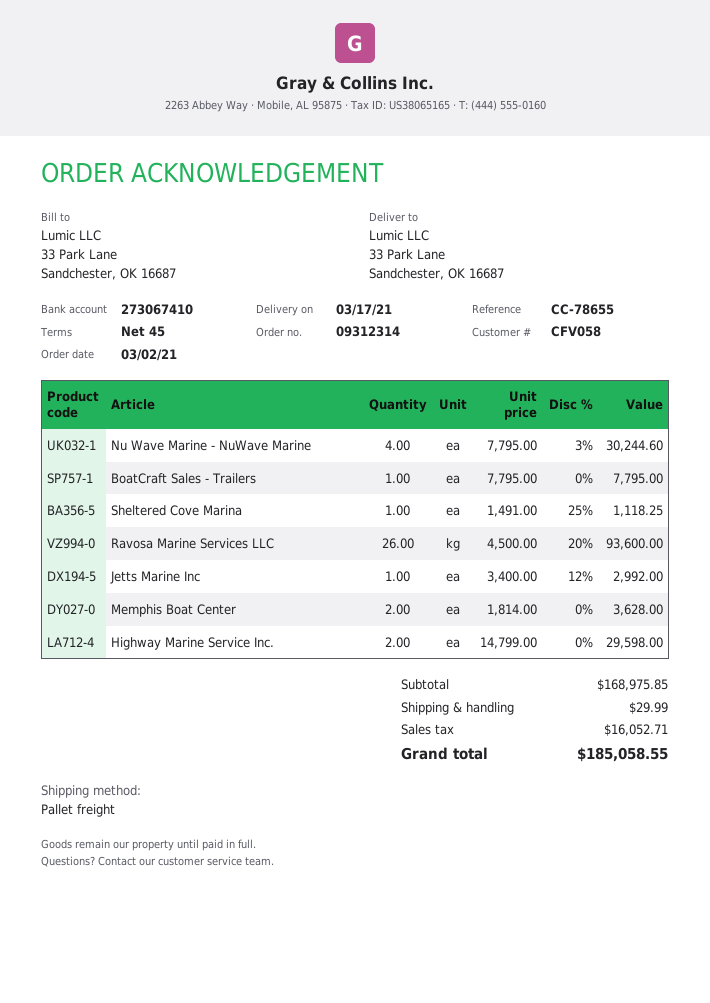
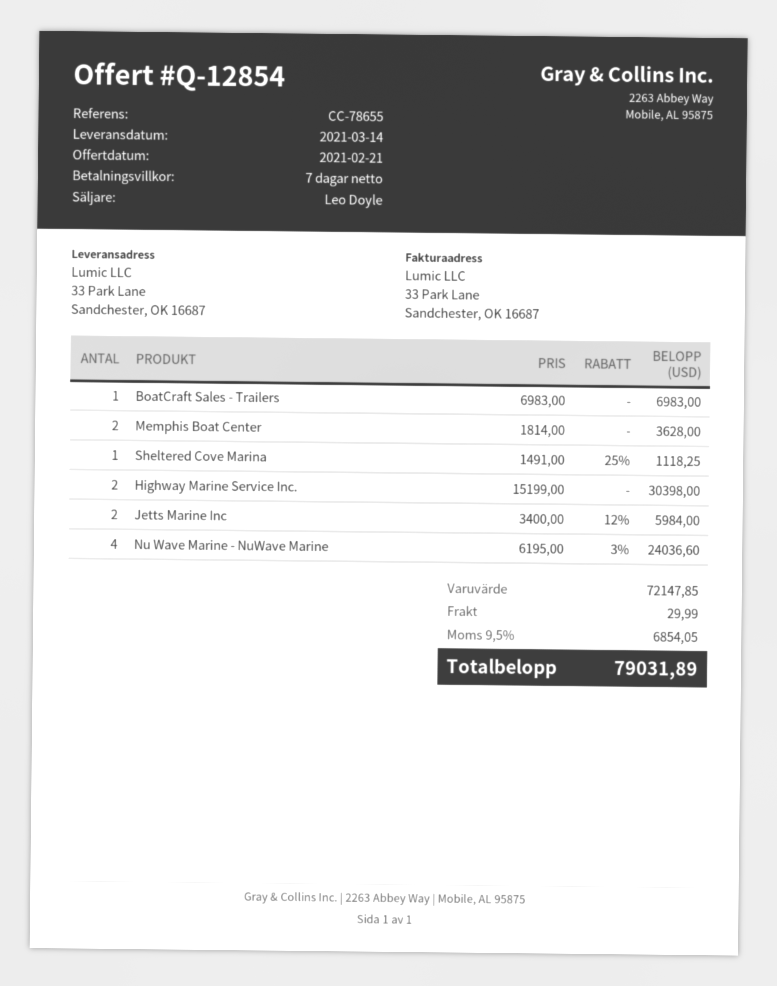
delivery date: 2021-03-17 -> 2021-03-14
payment terms: 45 days -> 7 days
Nu Wave Marine - NuWave Marine: 4 x 7795.00 - 3% = 30244.60 -> 4 x 6195.00 - 3% = 24036.60
BoatCraft Sales - Trailers: 1 x 7795.00 = 7795.00 -> 1 x 6983.00 = 6983.00
Ravosa Marine Services LLC: 26 x 4500.00 - 20% = 93600.00 -> none
Jetts Marine Inc: 1 x 3400.00 - 12% = 2992.00 -> 2 x 3400.00 - 12% = 5984.00
Highway Marine Service Inc.: 2 x 14799.00 = 29598.00 -> 2 x 15199.00 = 30398.00
subtotal: 168975.85 -> 72147.85
tax: 16052.71 -> 6854.05
total: 185058.55 -> 79031.89

